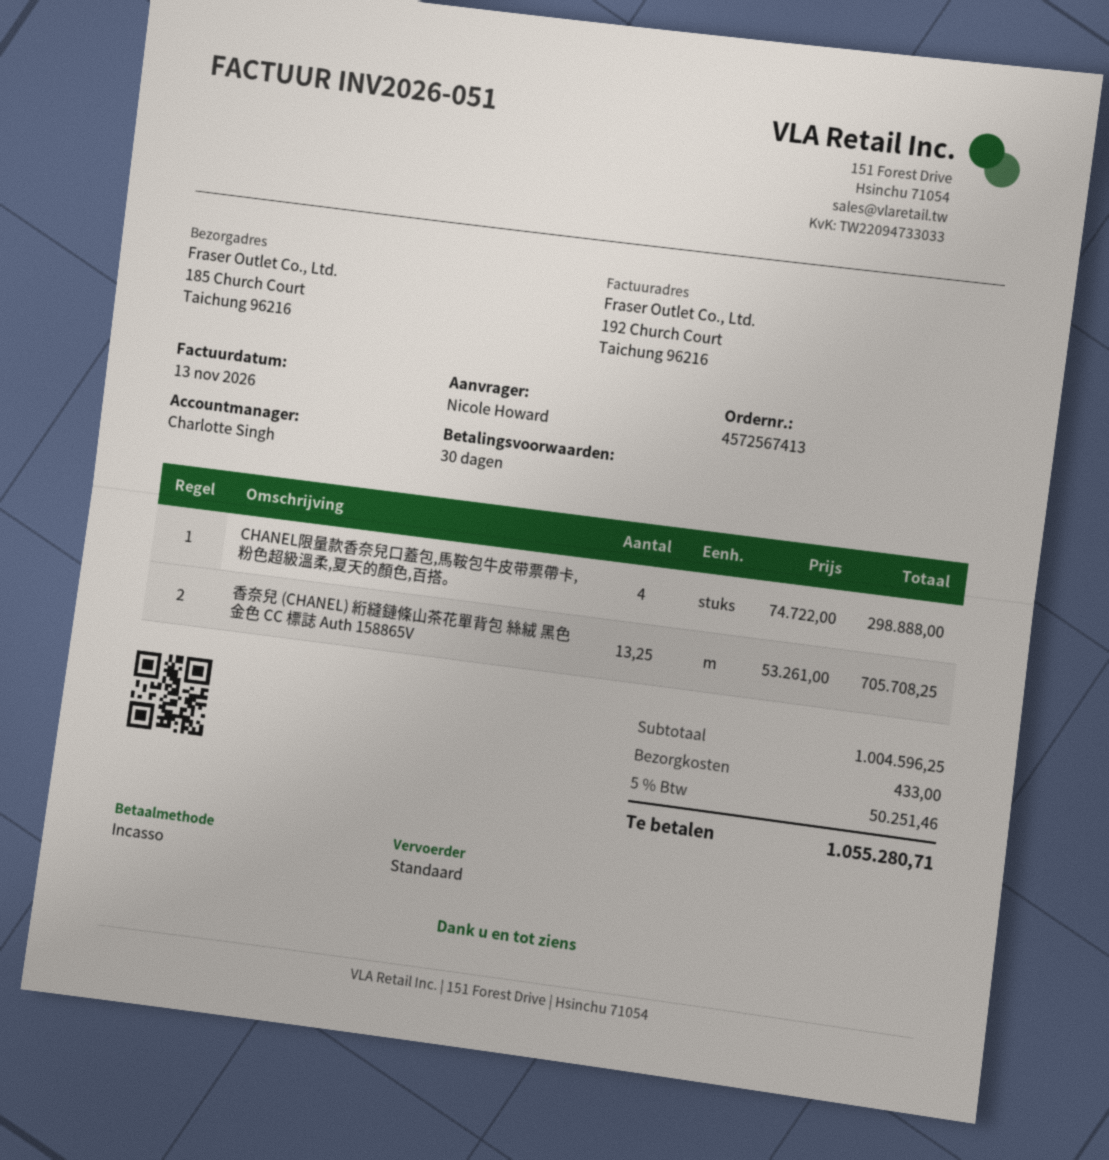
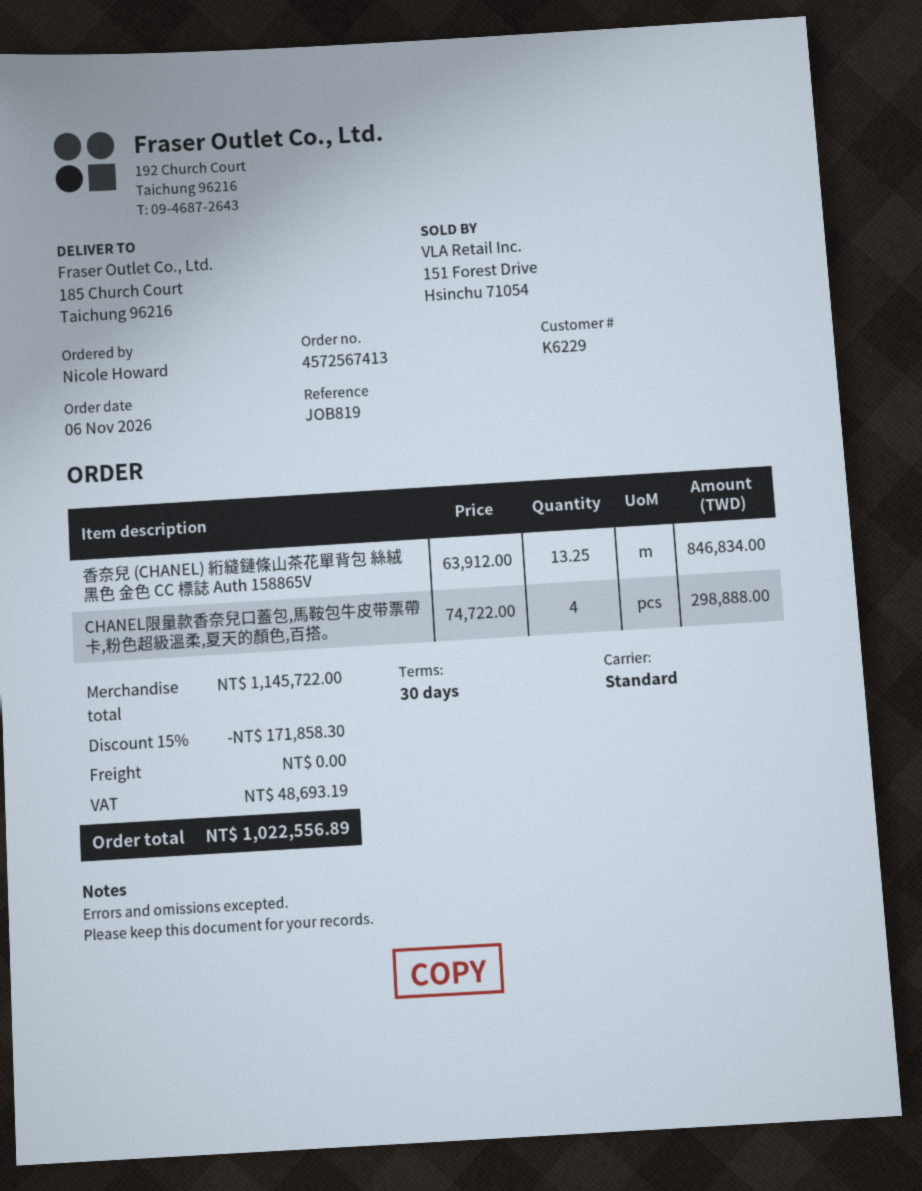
香奈兒 (CHANEL) 絎縫鏈條山茶花單背包 絲絨 黑色 金色 CC 標誌 Auth 158865V: 13.25 x 53261.00 = 705708.25 -> 13.25 x 63912.00 = 846834.00
subtotal: 1004596.25 -> 1145722.00
discount: none -> 15% = 171858.30
shipping: 433.00 -> 0.00
tax: 50251.46 -> 48693.19
total: 1055280.71 -> 1022556.89

